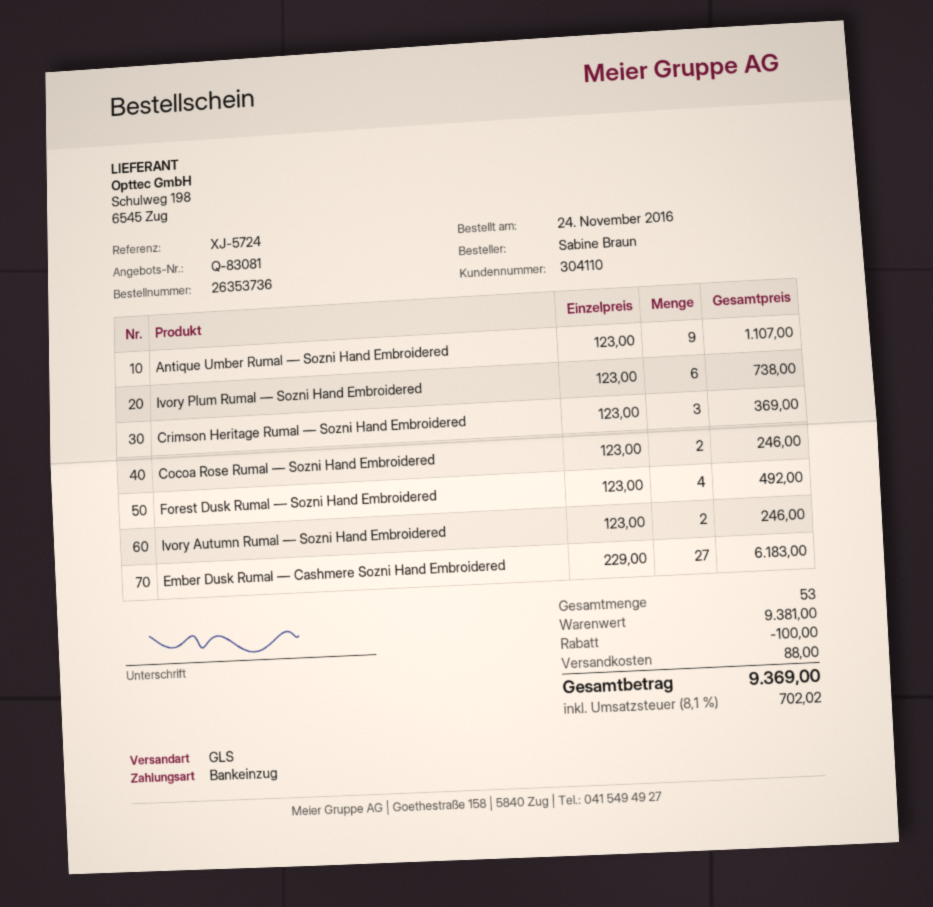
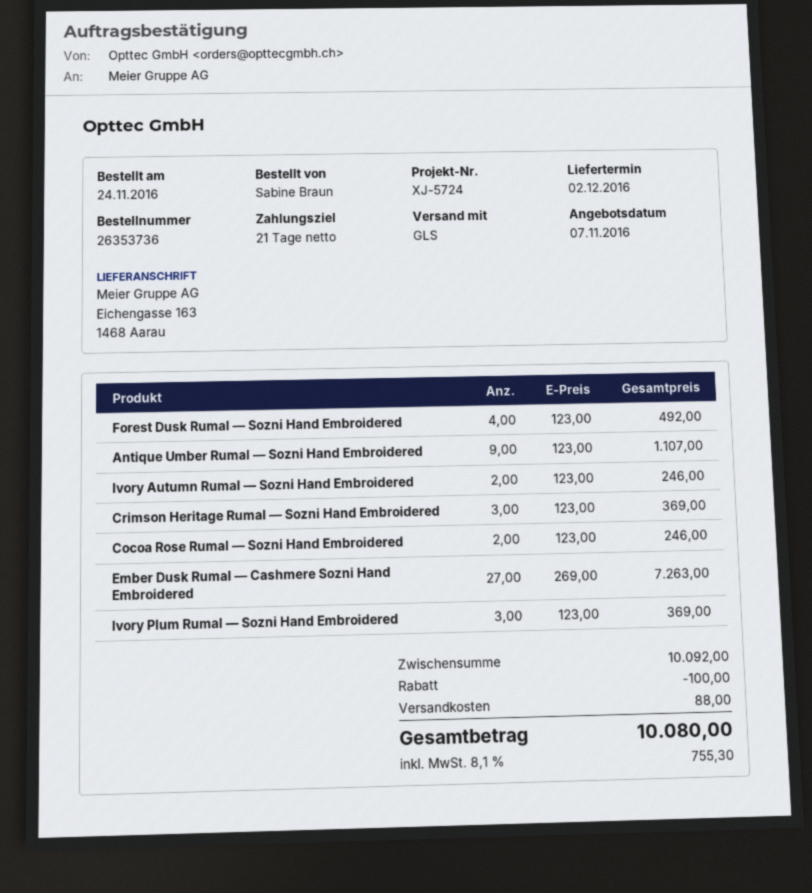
Ivory Plum Rumal — Sozni Hand Embroidered: 6 x 123.00 = 738.00 -> 3 x 123.00 = 369.00
Ember Dusk Rumal — Cashmere Sozni Hand Embroidered: 27 x 229.00 = 6183.00 -> 27 x 269.00 = 7263.00
subtotal: 9381.00 -> 10092.00
tax: 8.1% = 702.02 -> 8.1% = 755.30
total: 9369.00 -> 10080.00

